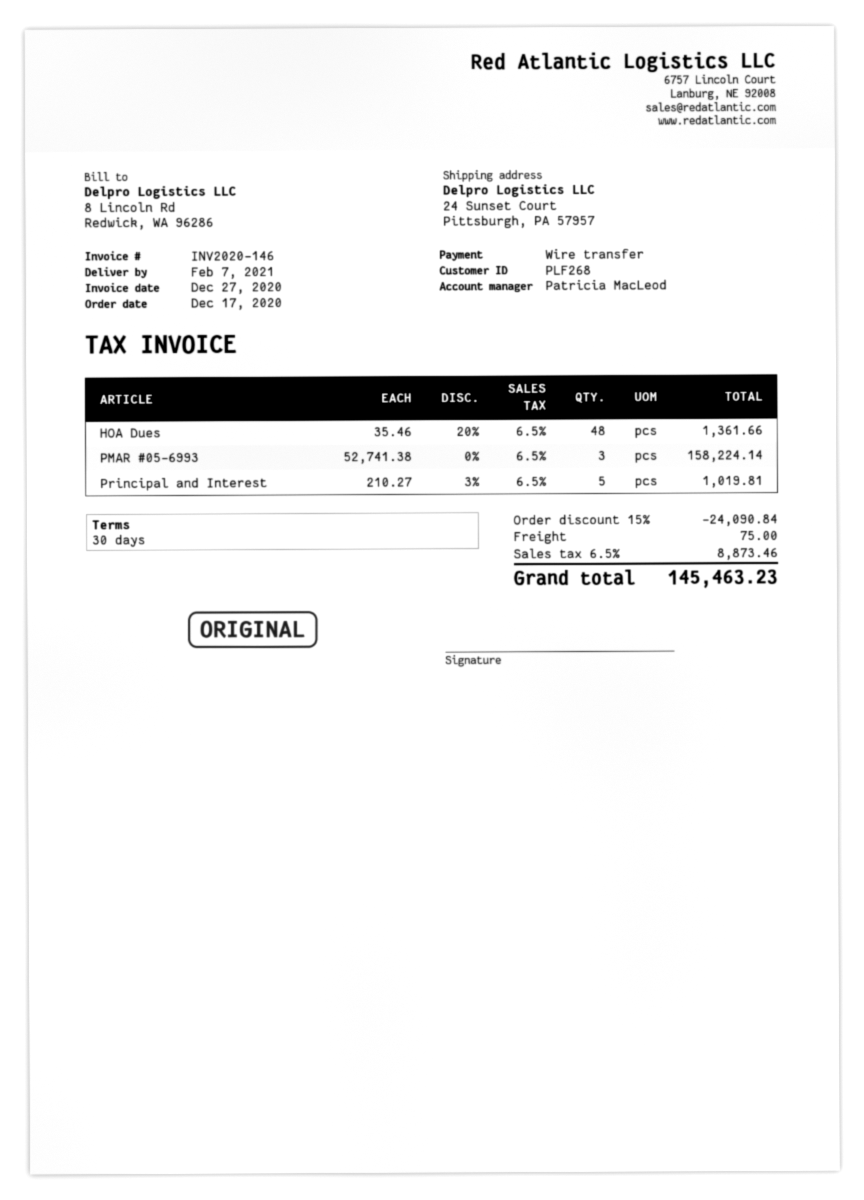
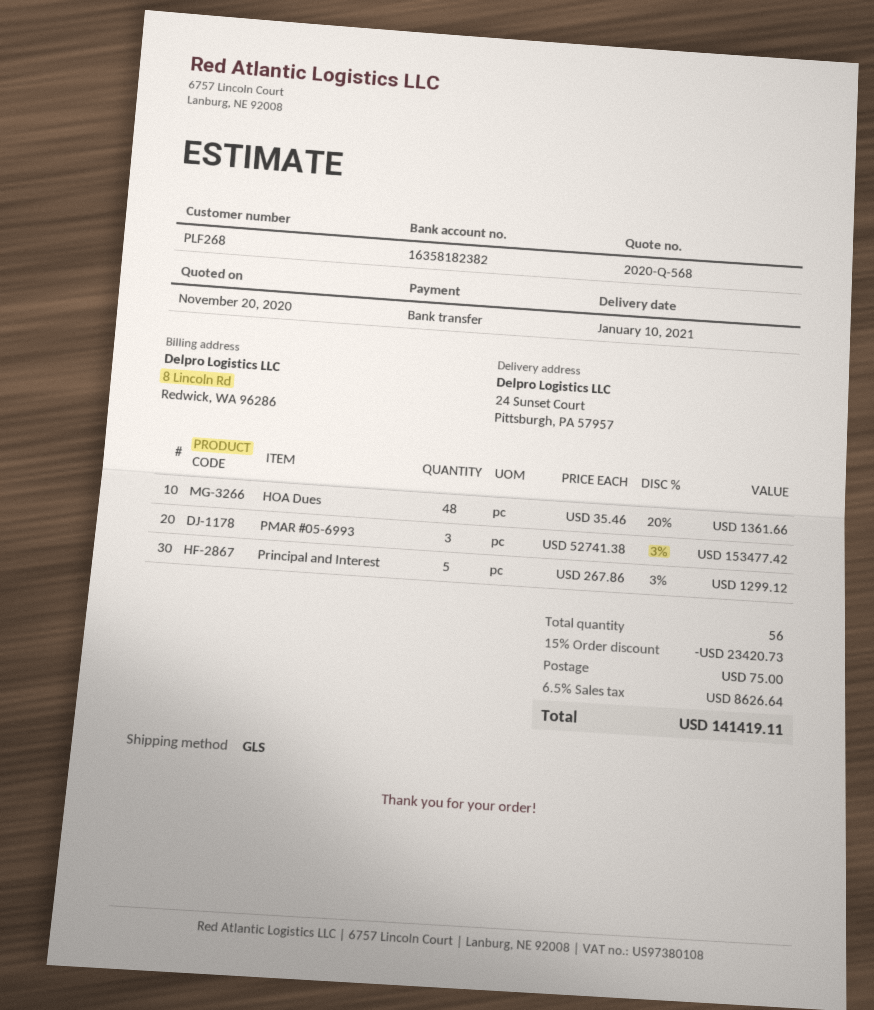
delivery date: 2021-02-07 -> 2021-01-10
PMAR #05-6993: 3 x 52741.38 = 158224.14 -> 3 x 52741.38 - 3% = 153477.42
Principal and Interest: 5 x 210.27 - 3% = 1019.81 -> 5 x 267.86 - 3% = 1299.12
discount: 15% = 24090.84 -> 15% = 23420.73
tax: 6.5% = 8873.46 -> 6.5% = 8626.64
total: 145463.23 -> 141419.11

